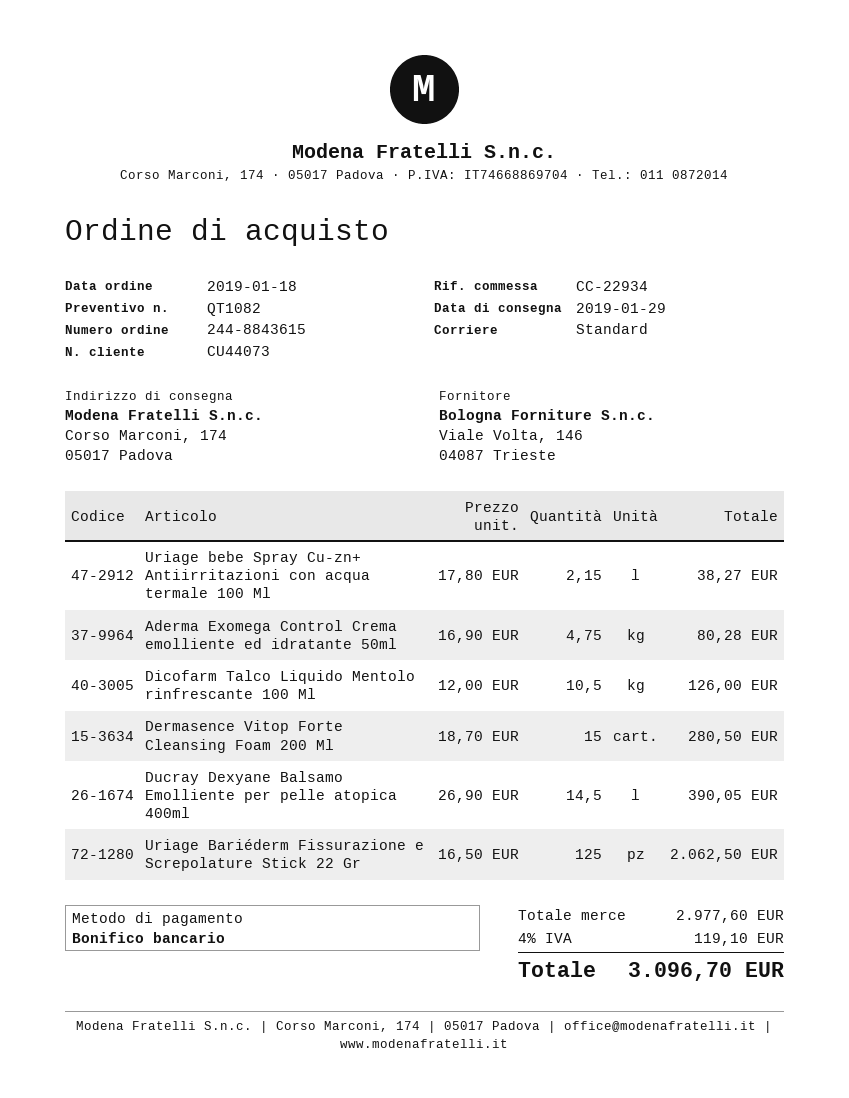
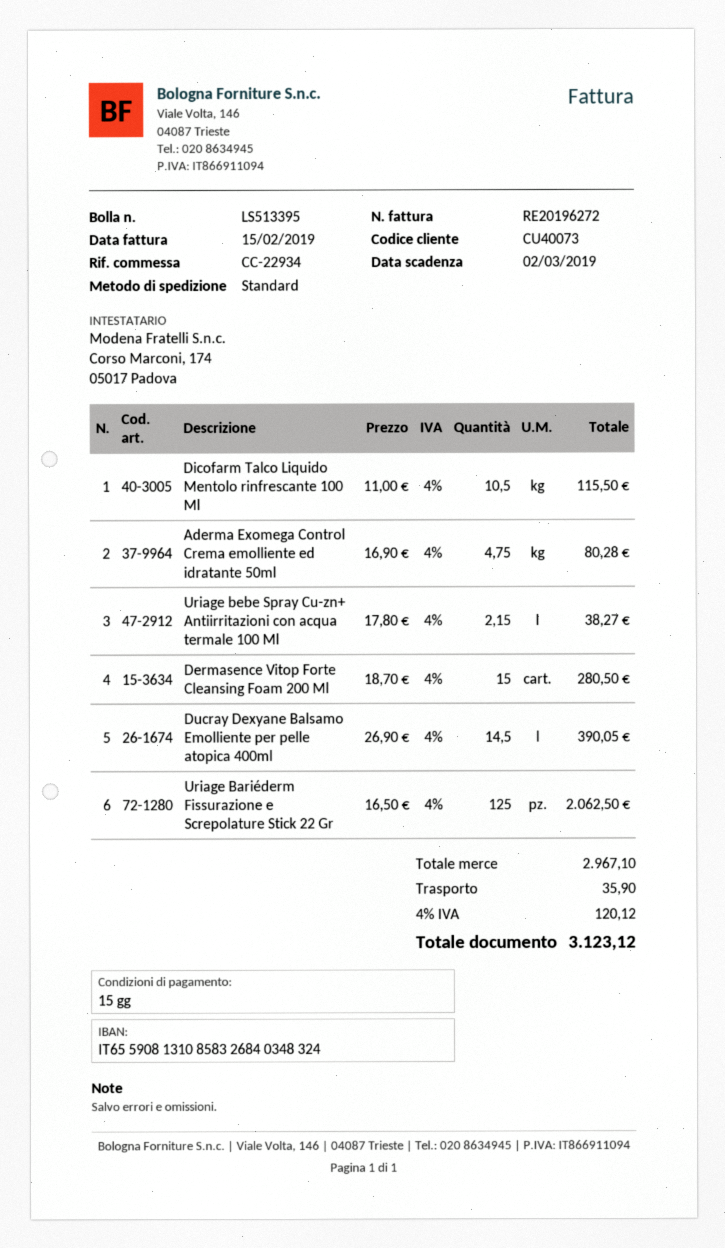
customer number: CU44073 -> CU40073
Dicofarm Talco Liquido Mentolo rinfrescante 100 Ml: 10.5 x 12.00 = 126.00 -> 10.5 x 11.00 = 115.50
subtotal: 2977.60 -> 2967.10
shipping: none -> 35.90
tax: 4% = 119.10 -> 4% = 120.12
total: 3096.70 -> 3123.12

